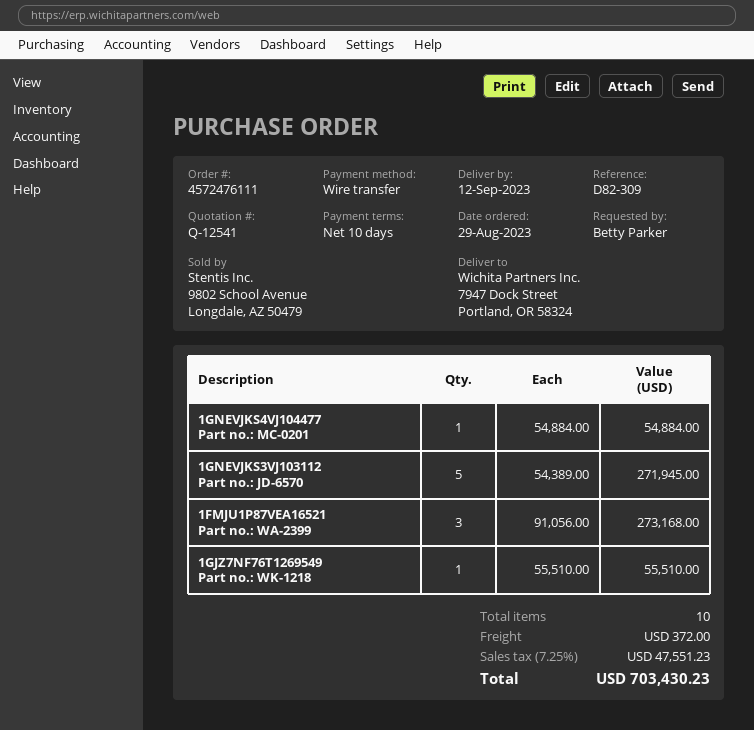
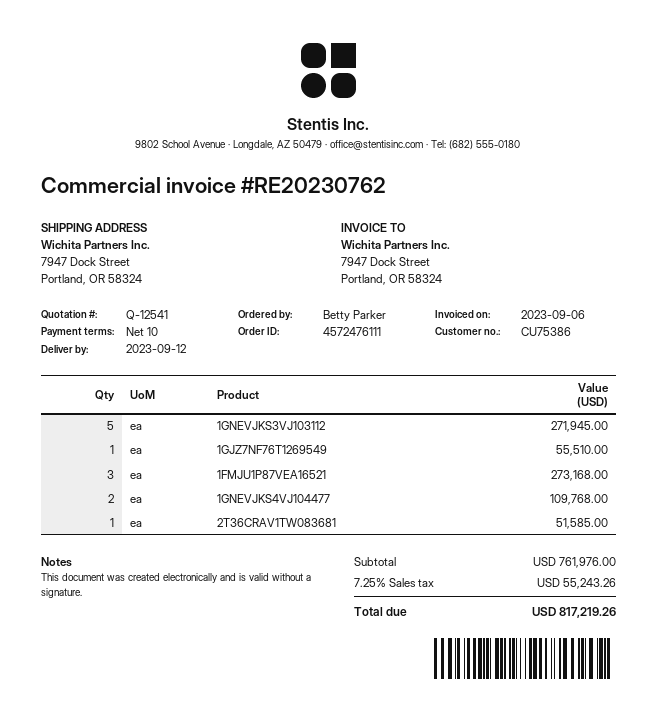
1GNEVJKS4VJ104477: 1 for 54884.00 -> 2 for 109768.00
2T36CRAV1TW083681: none -> 1 for 51585.00
shipping: 372.00 -> none
tax: 7.25% = 47551.23 -> 7.25% = 55243.26
total: 703430.23 -> 817219.26

